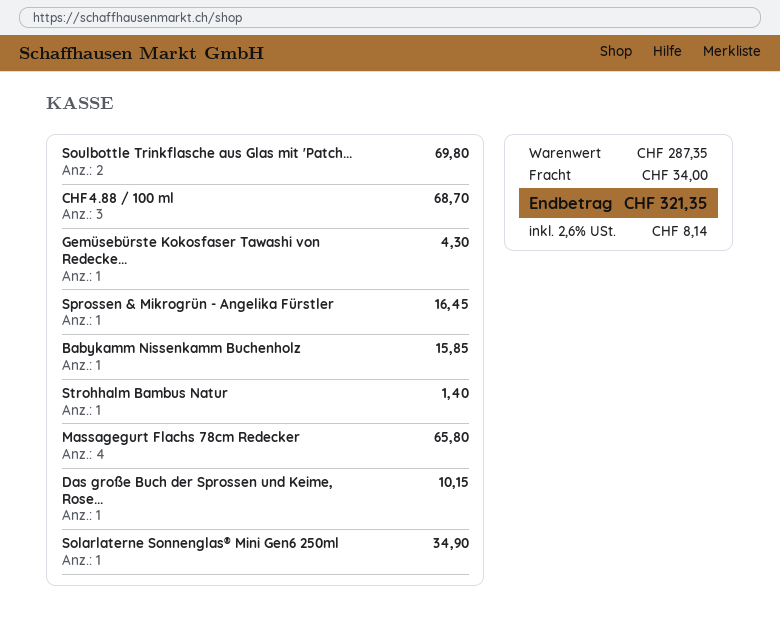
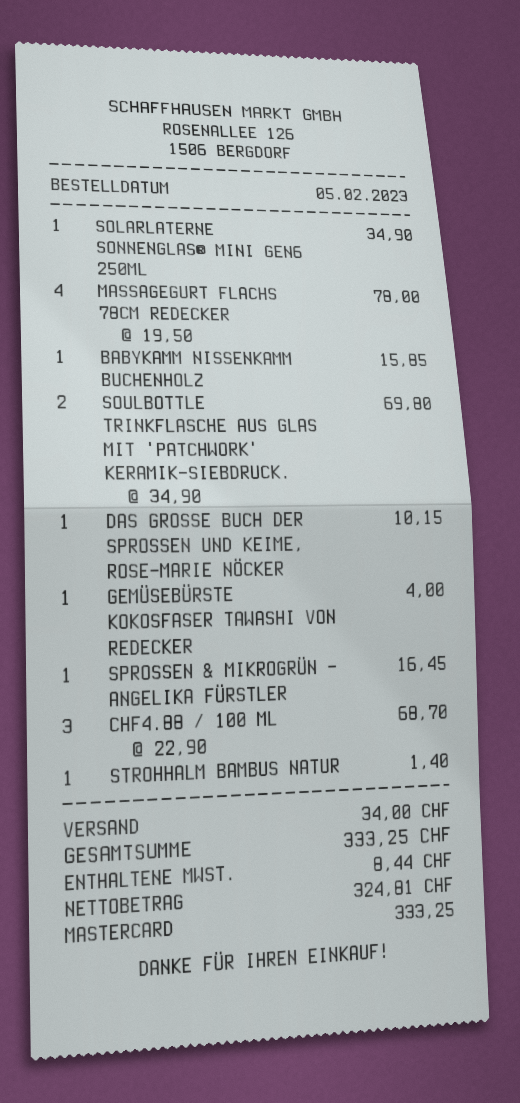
Gemüsebürste Kokosfaser Tawashi von Redecke...: 1 for 4.30 -> 1 for 4.00
Massagegurt Flachs 78cm Redecker: 4 for 65.80 -> 4 for 78.00
tax: 8.14 -> 8.44
total: 321.35 -> 333.25

